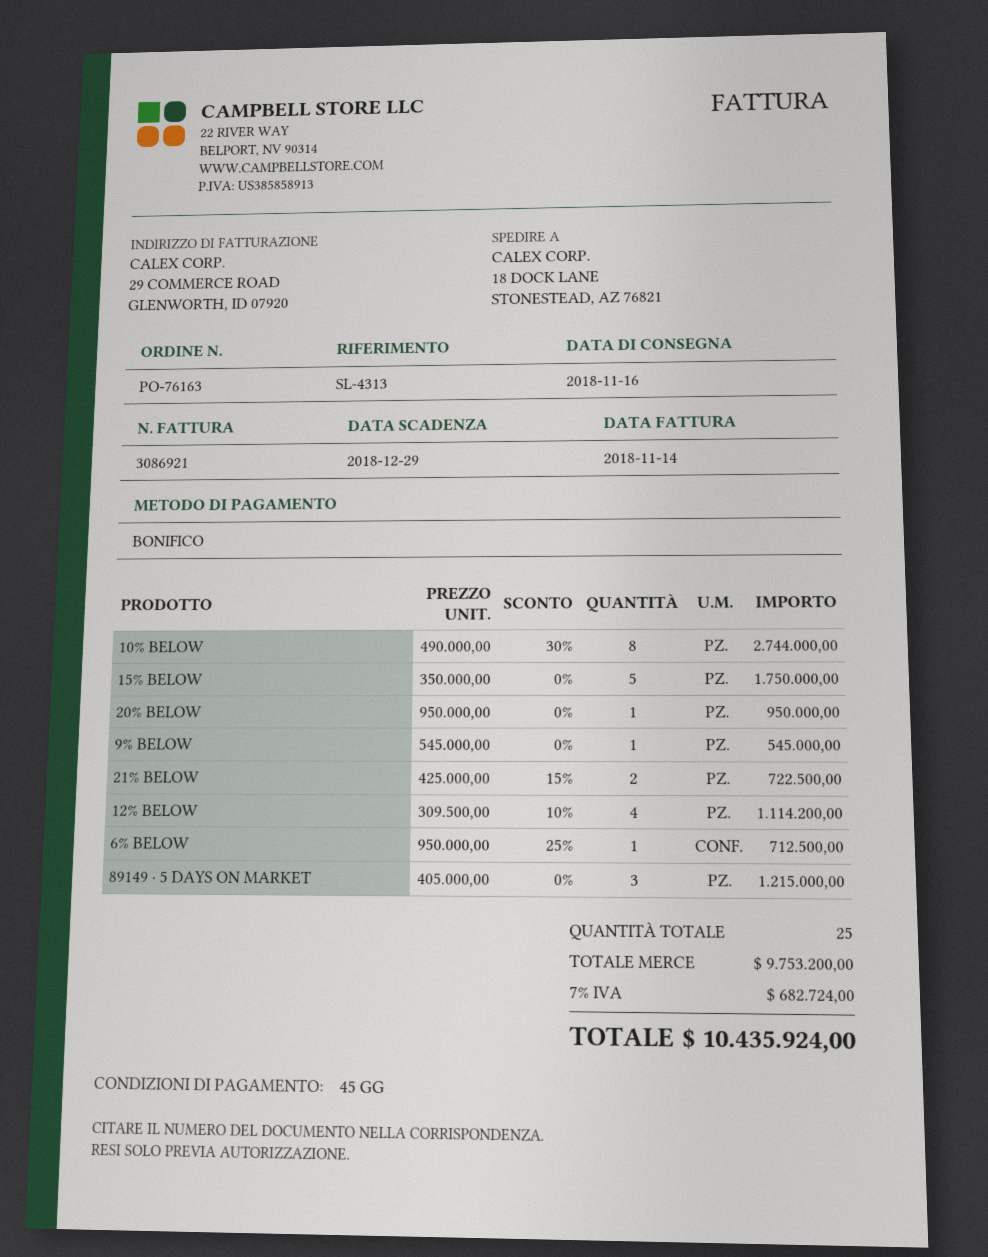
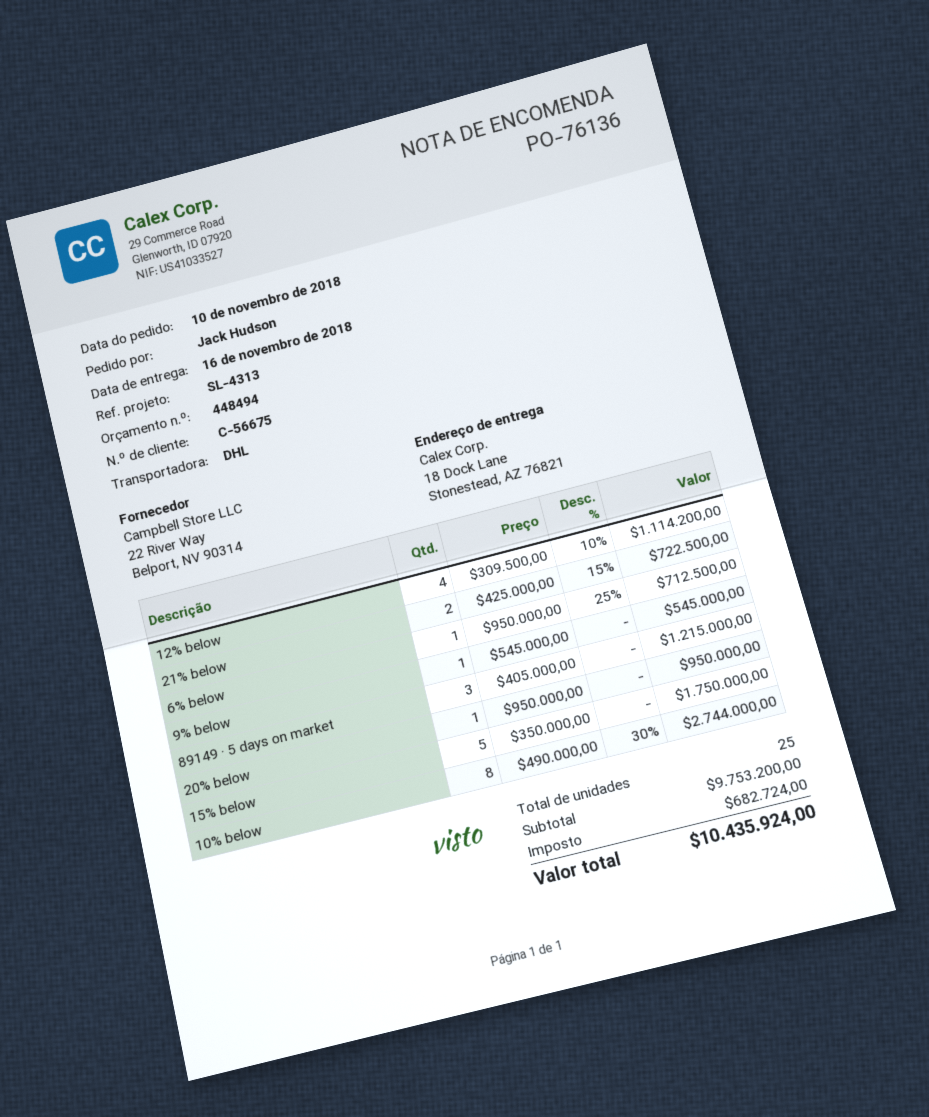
order number: PO-76163 -> PO-76136

